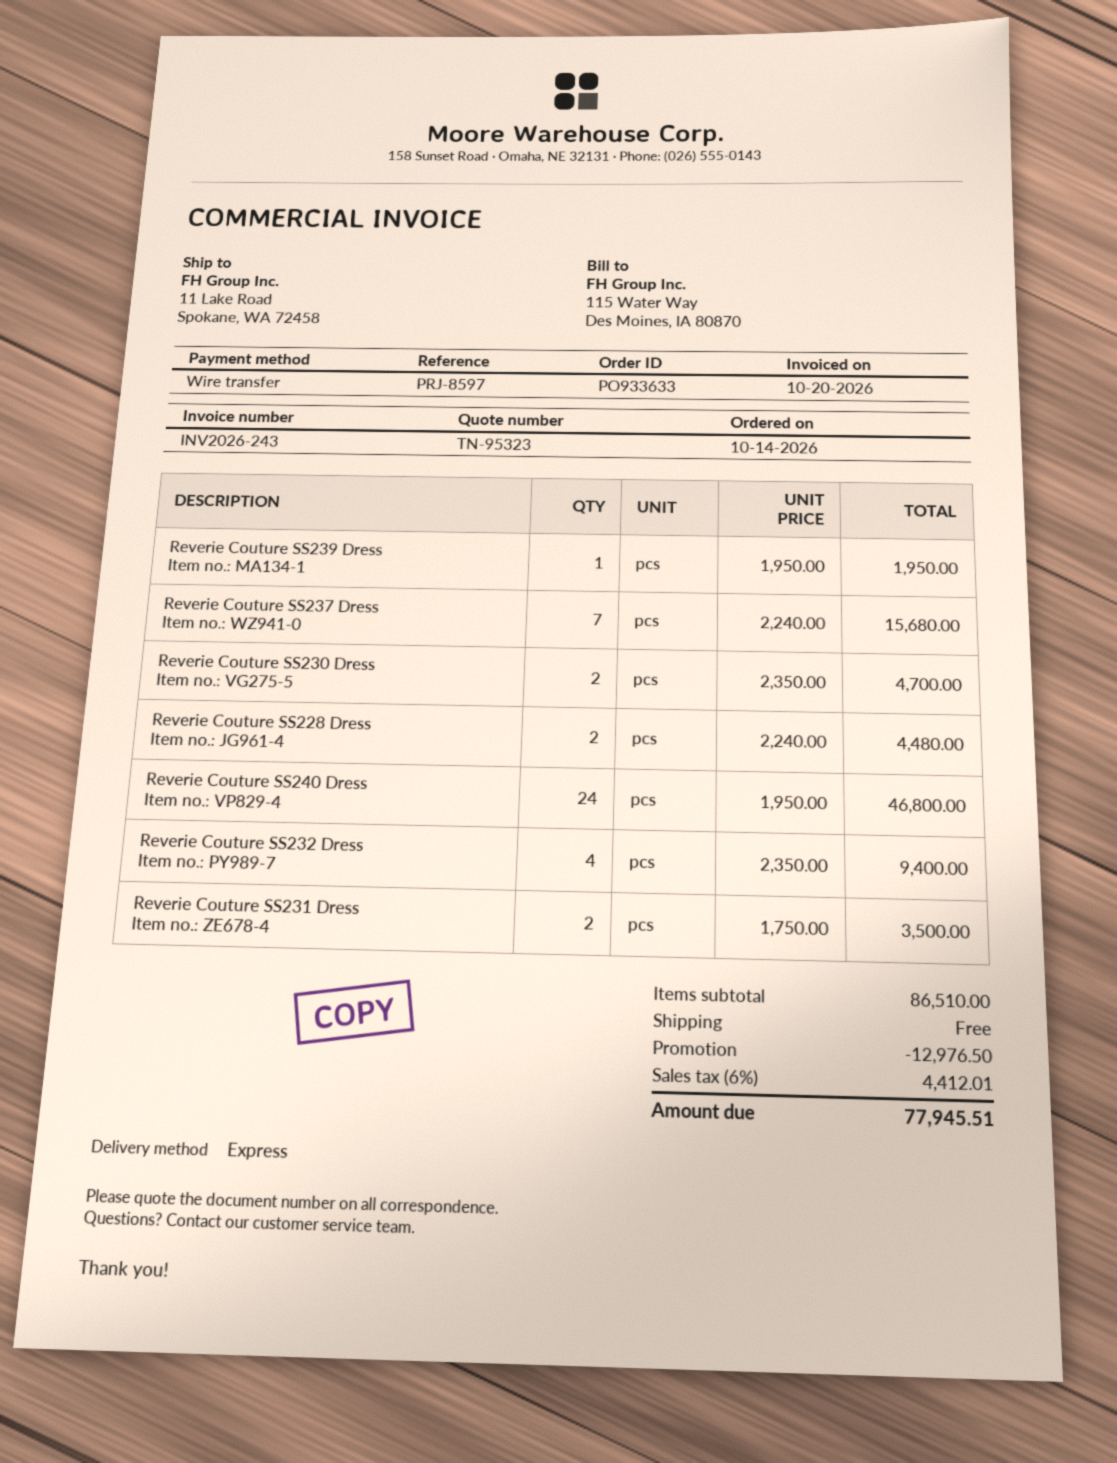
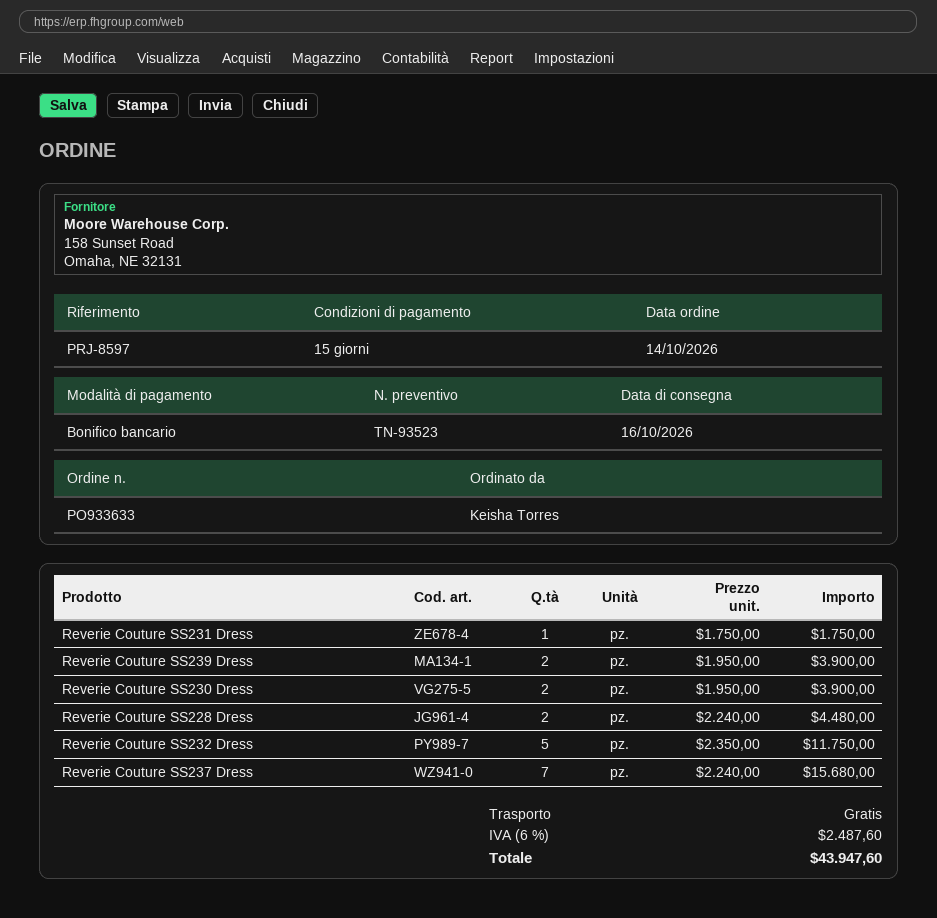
quote number: TN-95323 -> TN-93523
Reverie Couture SS239 Dress: 1 x 1950.00 = 1950.00 -> 2 x 1950.00 = 3900.00
Reverie Couture SS230 Dress: 2 x 2350.00 = 4700.00 -> 2 x 1950.00 = 3900.00
Reverie Couture SS240 Dress: 24 x 1950.00 = 46800.00 -> none
Reverie Couture SS232 Dress: 4 x 2350.00 = 9400.00 -> 5 x 2350.00 = 11750.00
Reverie Couture SS231 Dress: 2 x 1750.00 = 3500.00 -> 1 x 1750.00 = 1750.00
discount: 12976.50 -> none
tax: 6% = 4412.01 -> 6% = 2487.60
total: 77945.51 -> 43947.60

